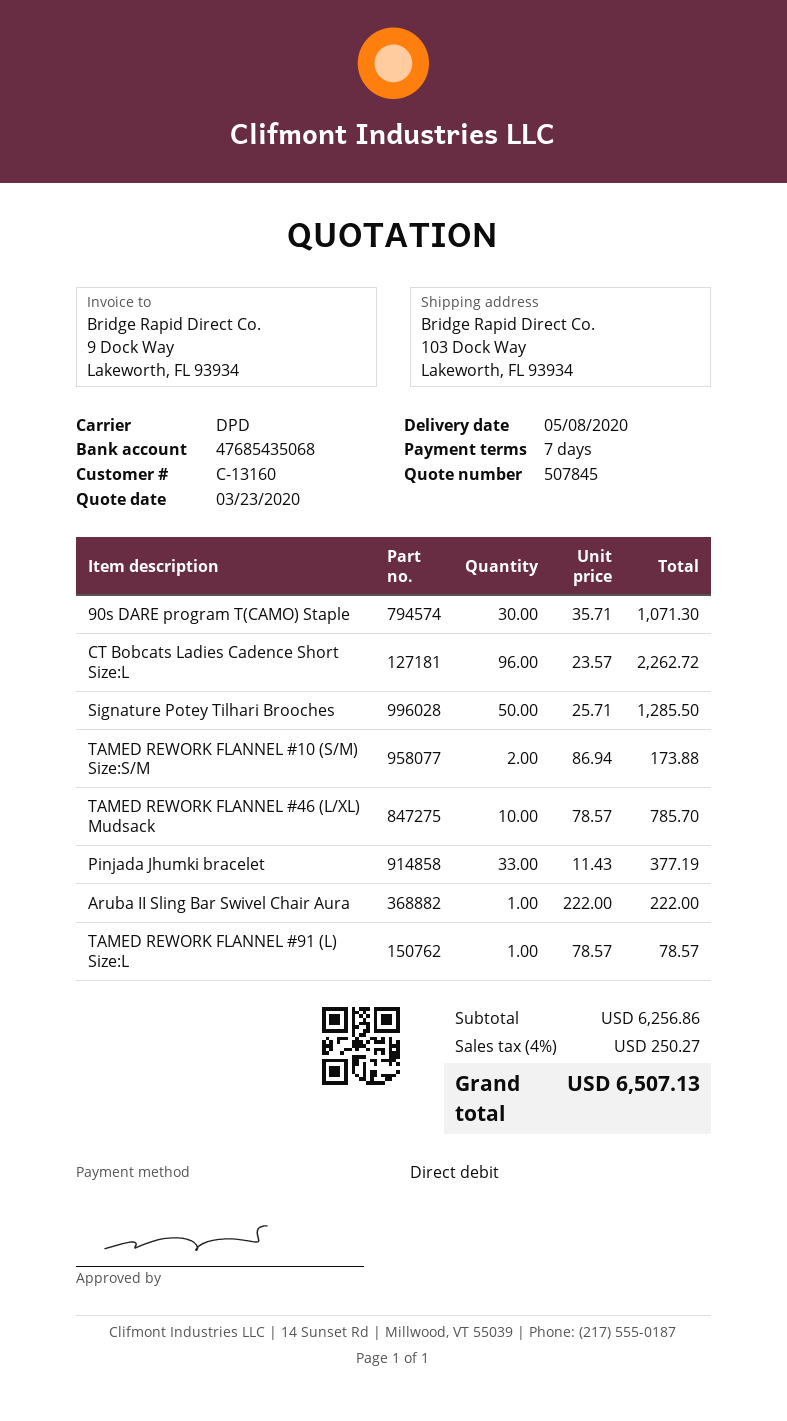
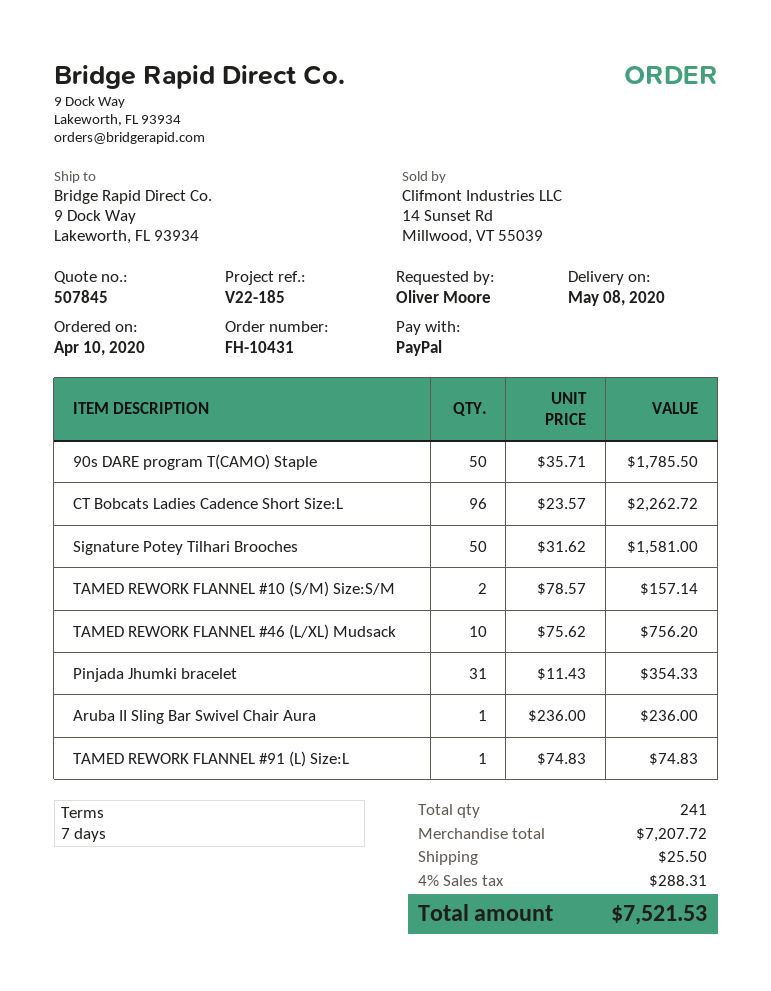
payment method: direct debit -> PayPal
ship to: 103 Dock Way, Lakeworth, FL 93934 -> 9 Dock Way, Lakeworth, FL 93934
90s DARE program T(CAMO) Staple: 30 x 35.71 = 1071.30 -> 50 x 35.71 = 1785.50
Signature Potey Tilhari Brooches: 50 x 25.71 = 1285.50 -> 50 x 31.62 = 1581.00
TAMED REWORK FLANNEL #10 (S/M) Size:S/M: 2 x 86.94 = 173.88 -> 2 x 78.57 = 157.14
TAMED REWORK FLANNEL #46 (L/XL) Mudsack: 10 x 78.57 = 785.70 -> 10 x 75.62 = 756.20
Pinjada Jhumki bracelet: 33 x 11.43 = 377.19 -> 31 x 11.43 = 354.33
Aruba II Sling Bar Swivel Chair Aura: 1 x 222.00 = 222.00 -> 1 x 236.00 = 236.00
TAMED REWORK FLANNEL #91 (L) Size:L: 1 x 78.57 = 78.57 -> 1 x 74.83 = 74.83
subtotal: 6256.86 -> 7207.72
shipping: none -> 25.50
tax: 4% = 250.27 -> 4% = 288.31
total: 6507.13 -> 7521.53

